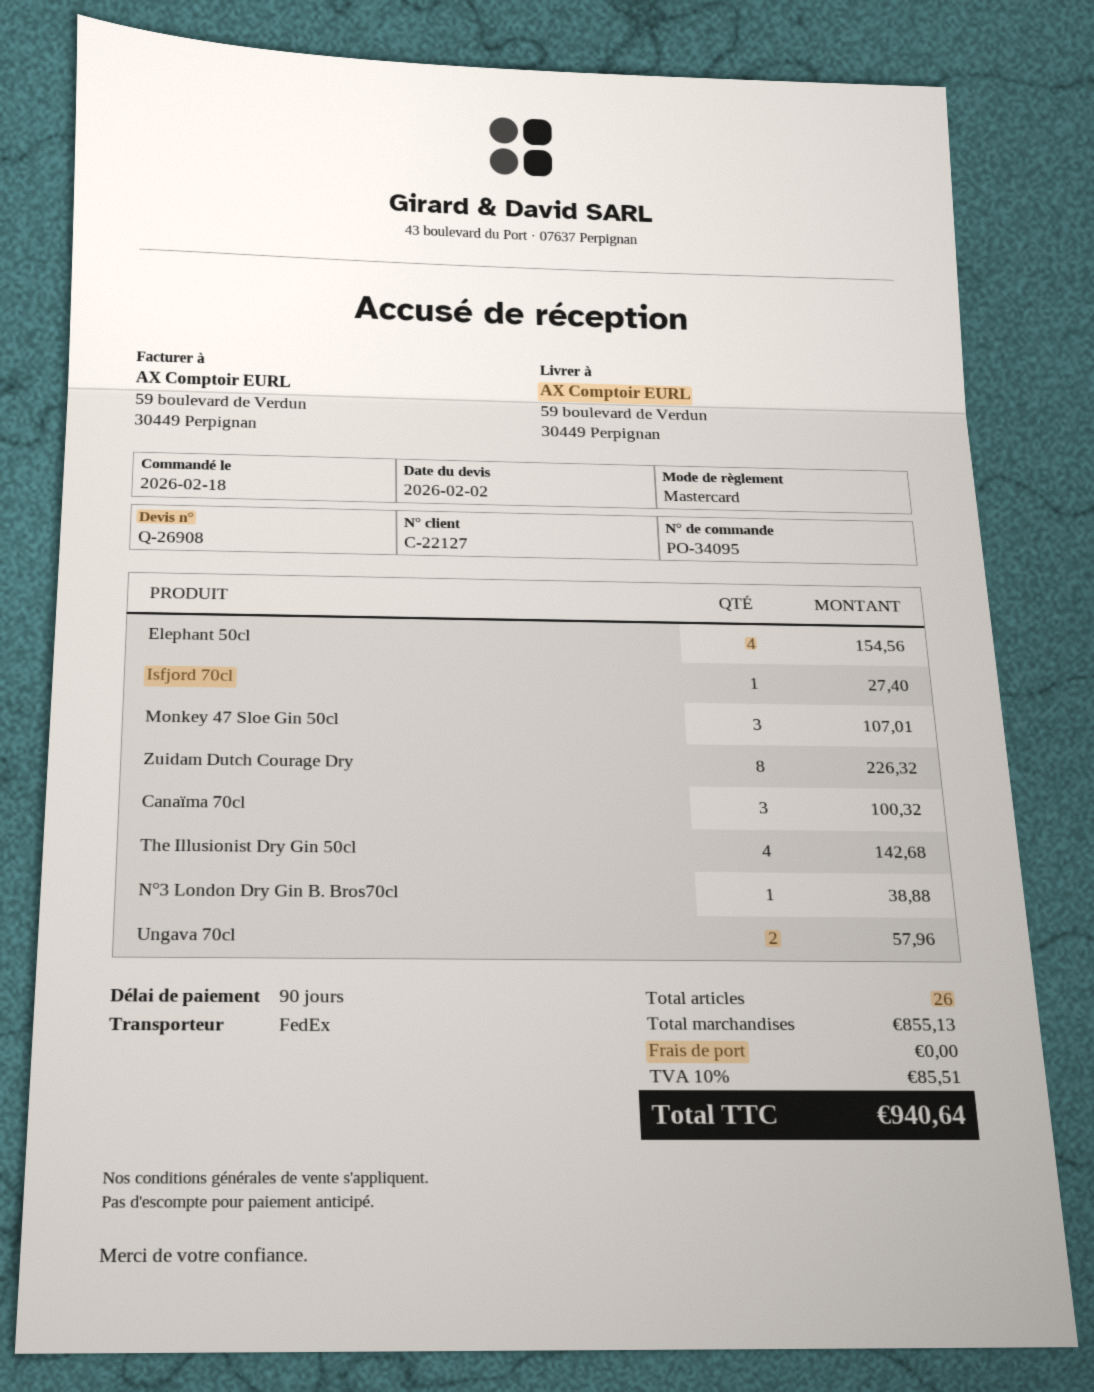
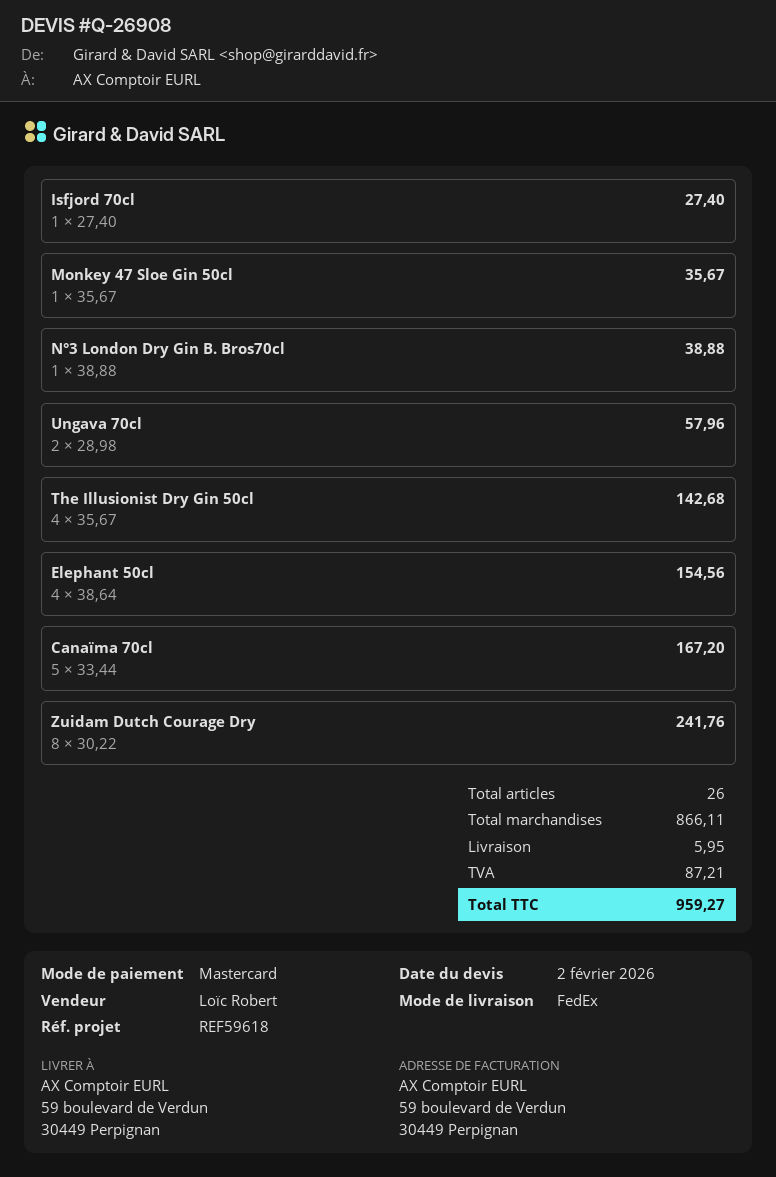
Monkey 47 Sloe Gin 50cl: 3 for 107.01 -> 1 for 35.67
Zuidam Dutch Courage Dry: 8 for 226.32 -> 8 for 241.76
Canaïma 70cl: 3 for 100.32 -> 5 for 167.20
subtotal: 855.13 -> 866.11
shipping: 0.00 -> 5.95
tax: 85.51 -> 87.21
total: 940.64 -> 959.27

